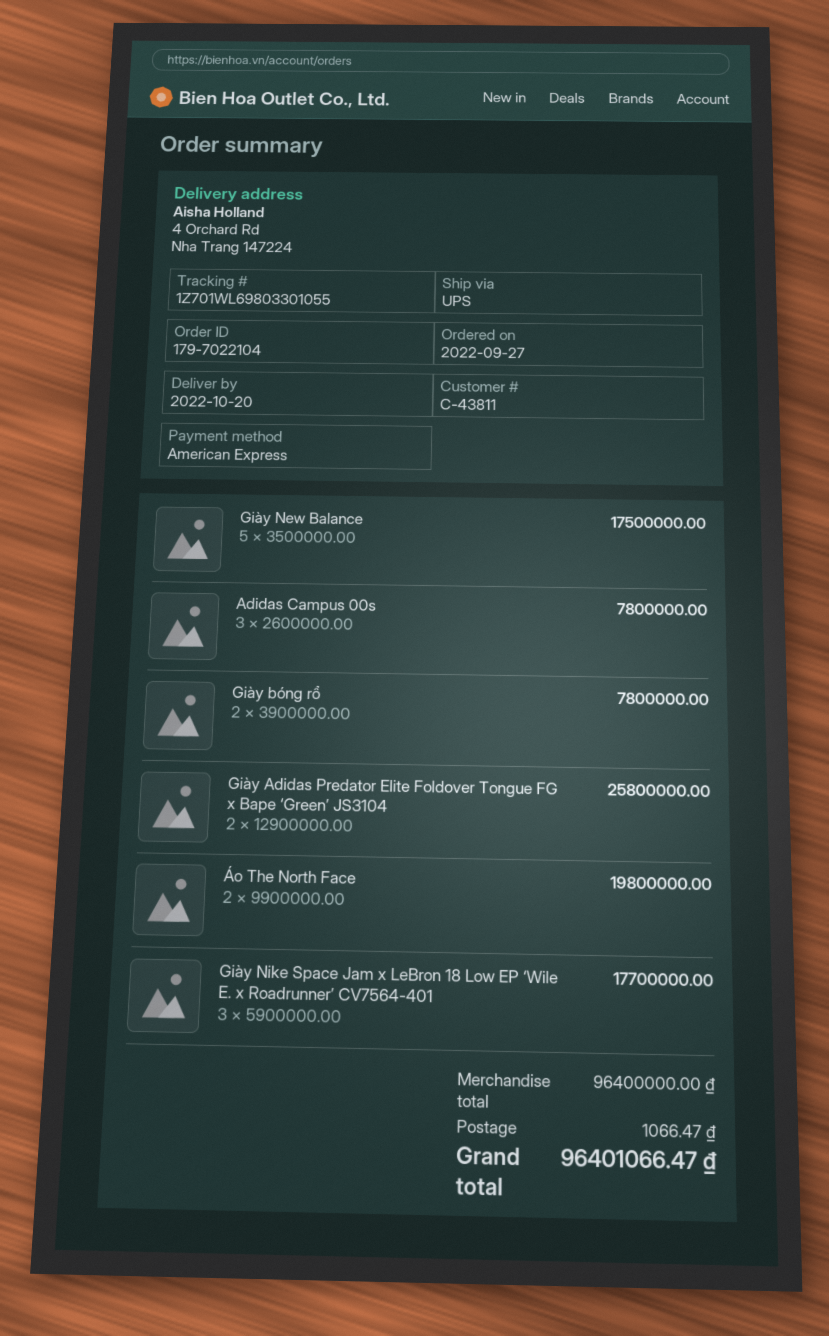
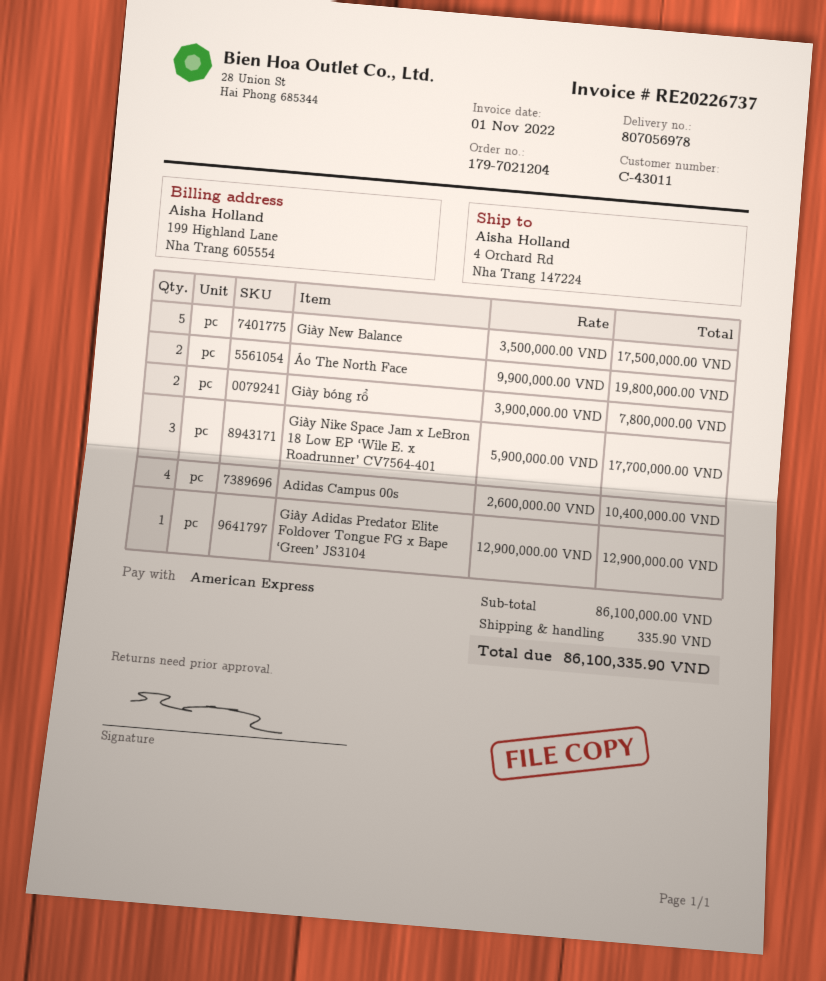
order number: 179-7022104 -> 179-7021204
customer number: C-43811 -> C-43011
Adidas Campus 00s: 3 x 2600000.00 = 7800000.00 -> 4 x 2600000.00 = 10400000.00
Giày Adidas Predator Elite Foldover Tongue FG x Bape ‘Green’ JS3104: 2 x 12900000.00 = 25800000.00 -> 1 x 12900000.00 = 12900000.00
subtotal: 96400000.00 -> 86100000.00
shipping: 1066.47 -> 335.90
total: 96401066.47 -> 86100335.90

